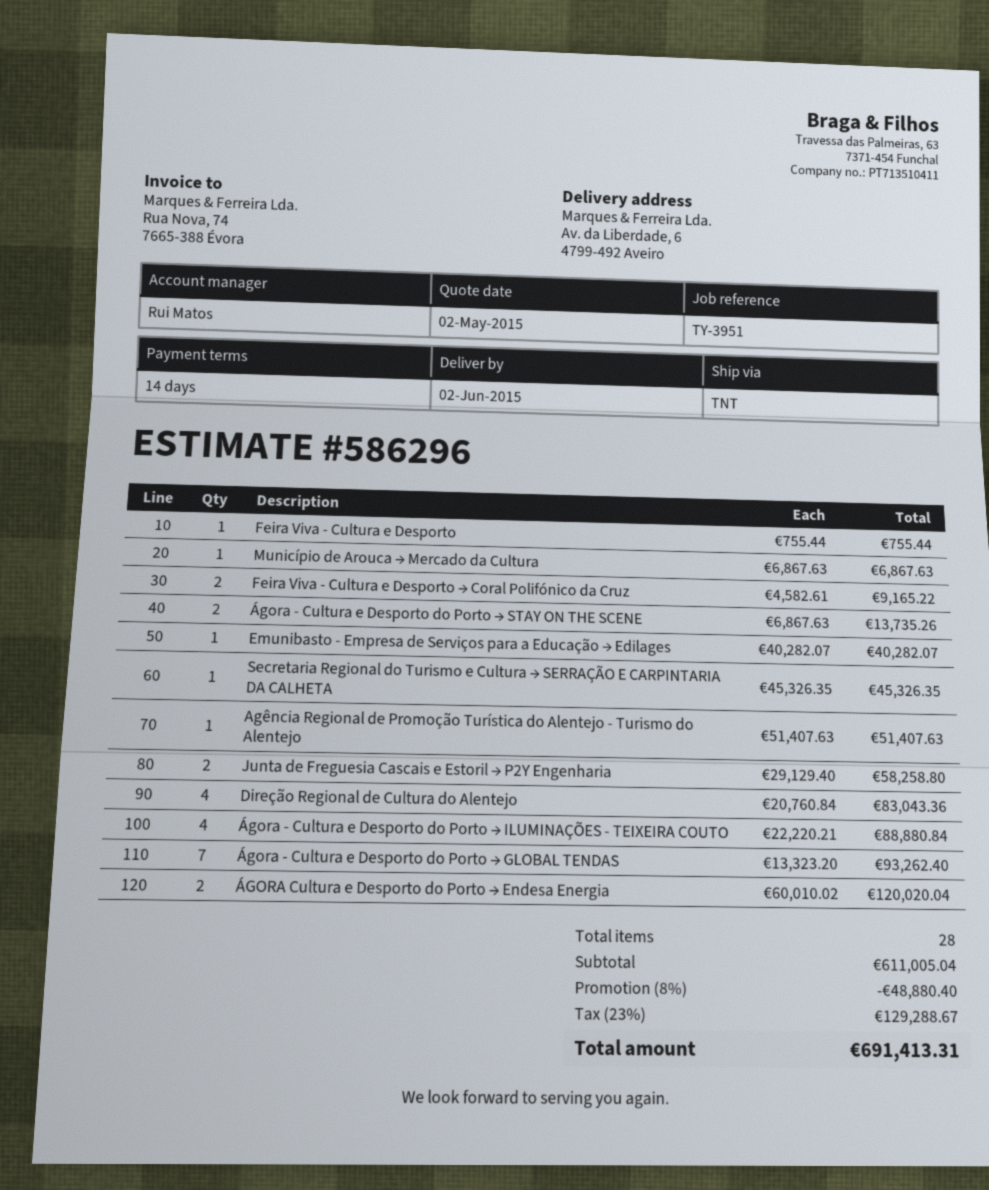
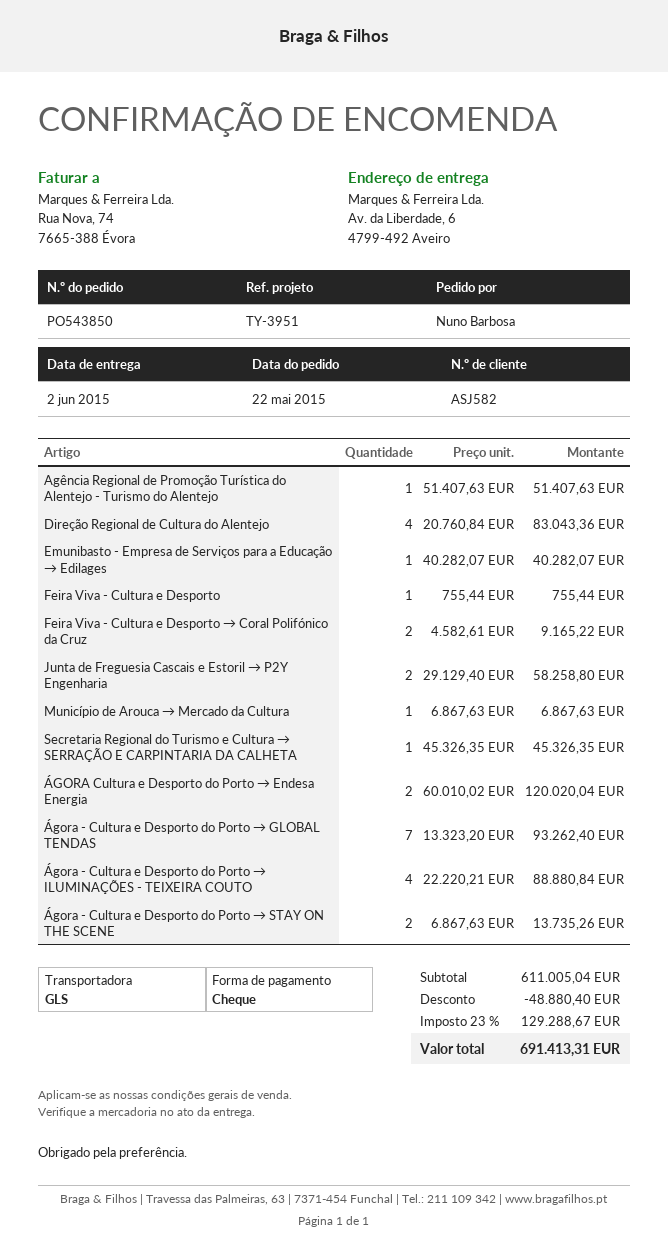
shipping method: TNT -> GLS

